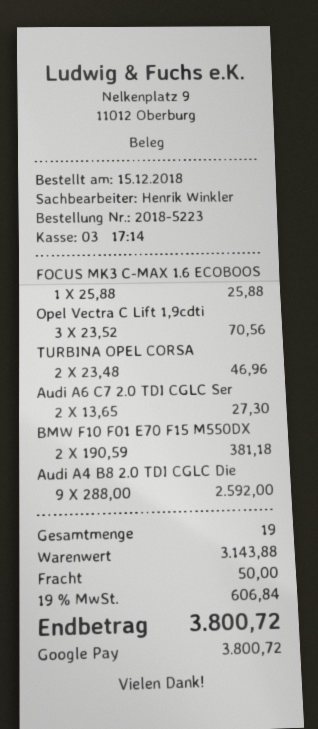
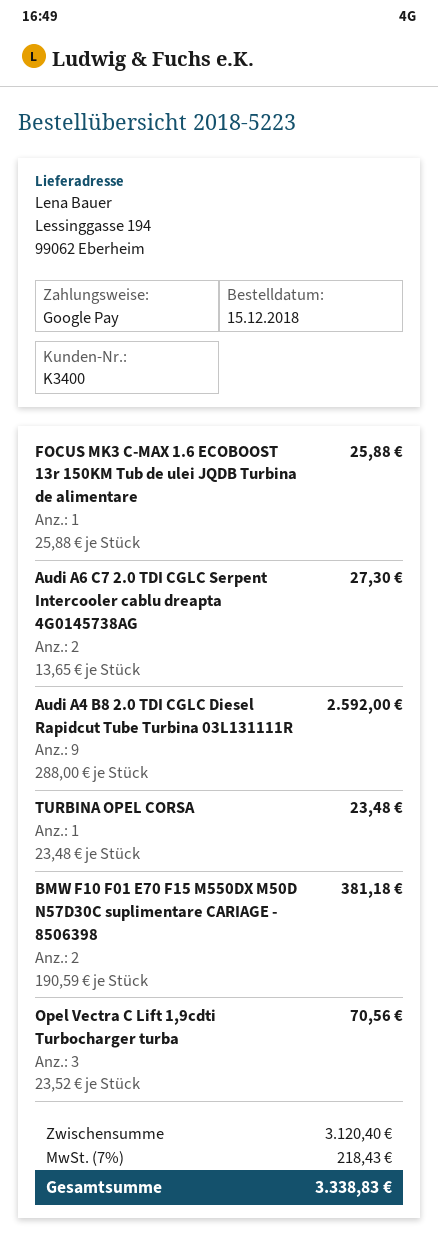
TURBINA OPEL CORSA: 2 x 23.48 = 46.96 -> 1 x 23.48 = 23.48
subtotal: 3143.88 -> 3120.40
shipping: 50.00 -> none
tax: 19% = 606.84 -> 7% = 218.43
total: 3800.72 -> 3338.83

